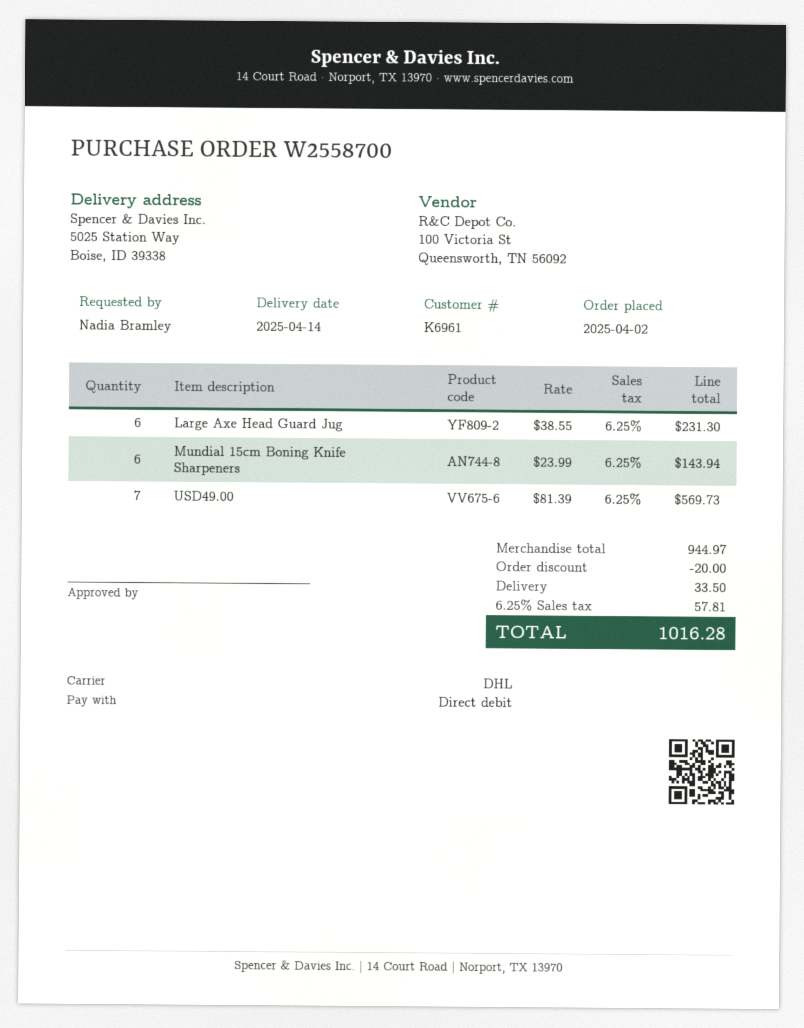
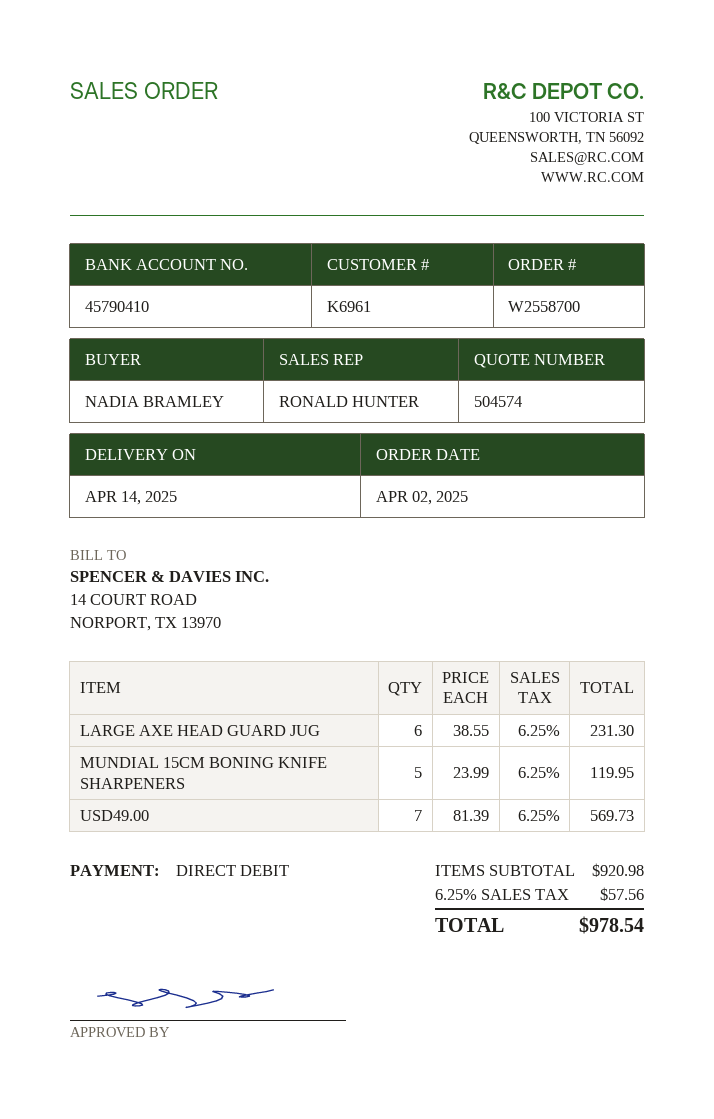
Mundial 15cm Boning Knife Sharpeners: 6 x 23.99 = 143.94 -> 5 x 23.99 = 119.95
subtotal: 944.97 -> 920.98
discount: 20.00 -> none
shipping: 33.50 -> none
tax: 6.25% = 57.81 -> 6.25% = 57.56
total: 1016.28 -> 978.54

